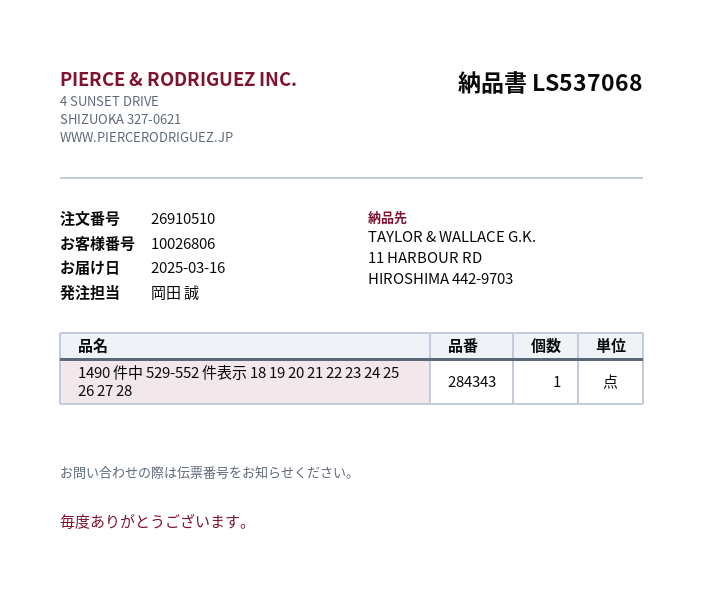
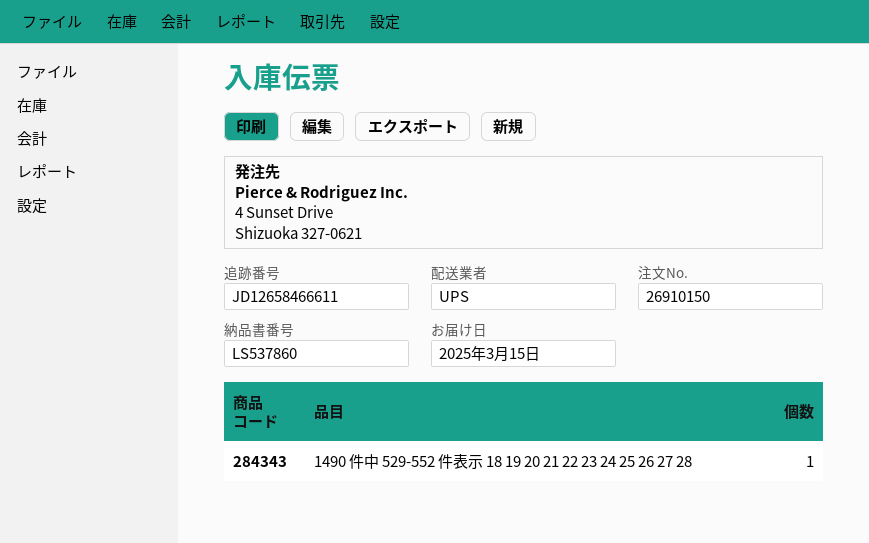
order number: 26910510 -> 26910150
delivery note number: LS537068 -> LS537860
delivery date: 2025-03-16 -> 2025-03-15

